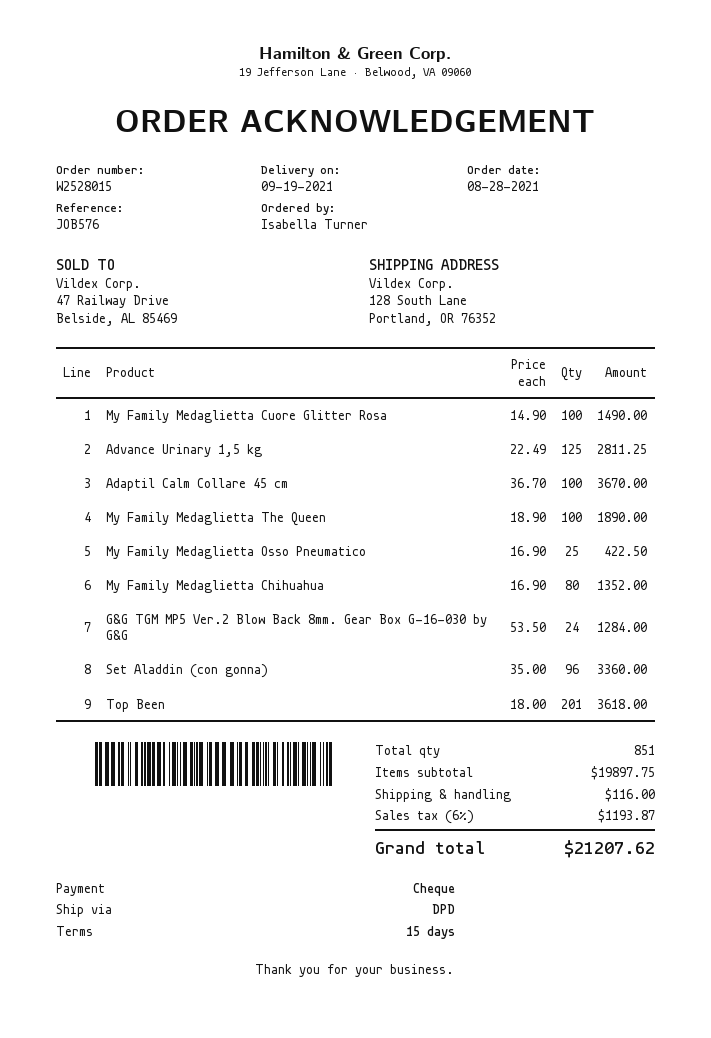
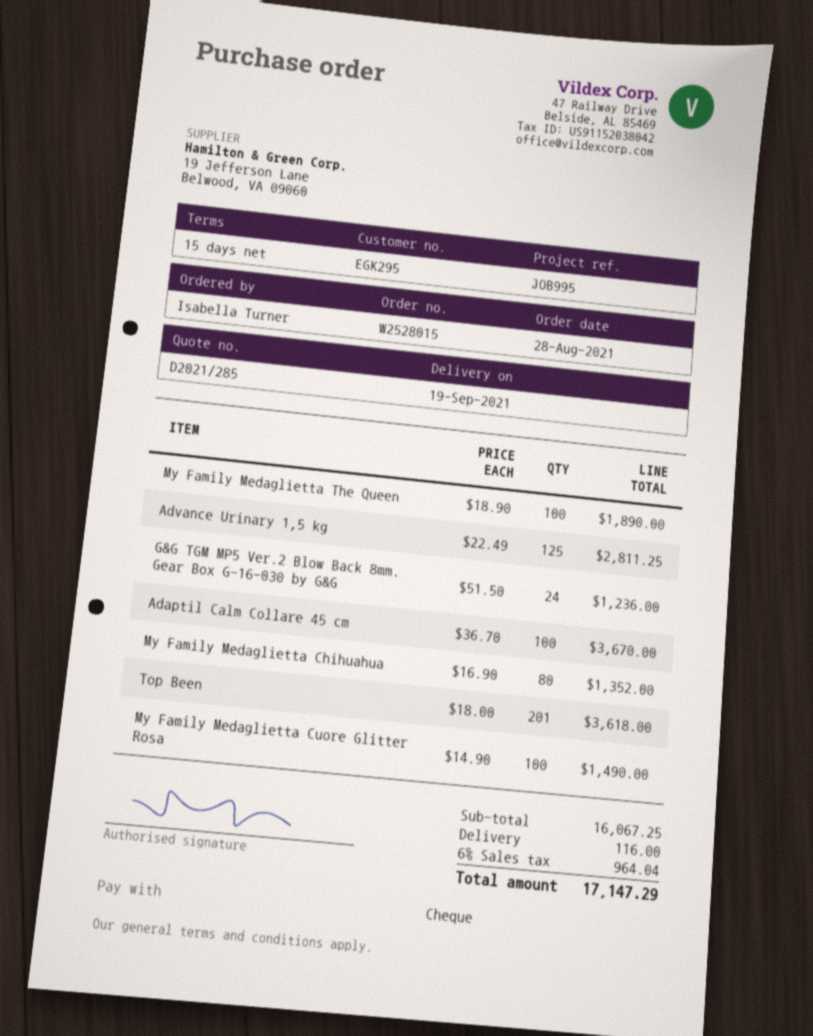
reference: JOB576 -> JOB995
My Family Medaglietta Osso Pneumatico: 25 x 16.90 = 422.50 -> none
G&G TGM MP5 Ver.2 Blow Back 8mm. Gear Box G-16-030 by G&G: 24 x 53.50 = 1284.00 -> 24 x 51.50 = 1236.00
Set Aladdin (con gonna): 96 x 35.00 = 3360.00 -> none
subtotal: 19897.75 -> 16067.25
tax: 6% = 1193.87 -> 6% = 964.04
total: 21207.62 -> 17147.29

